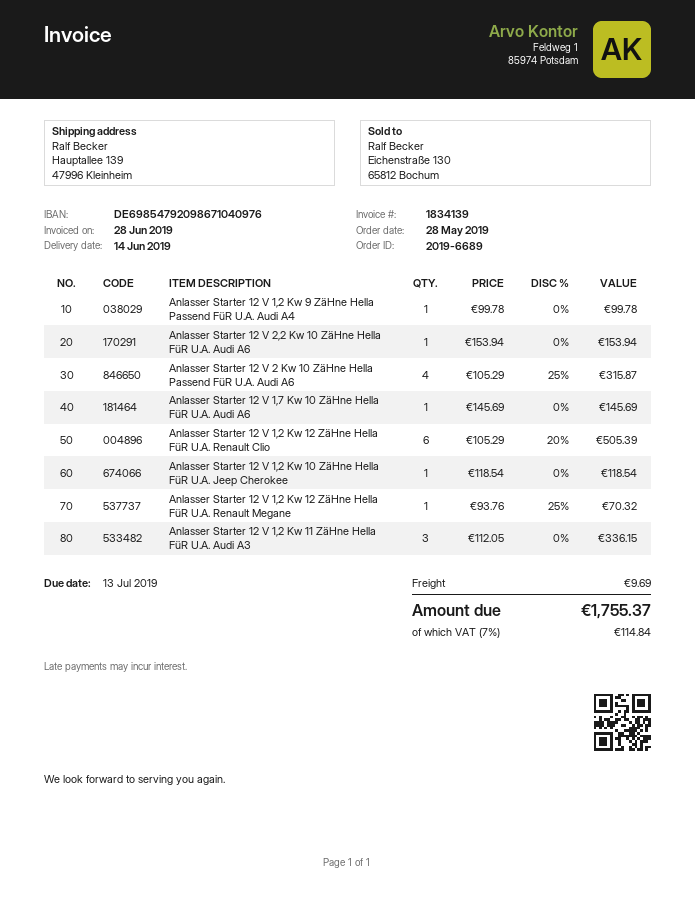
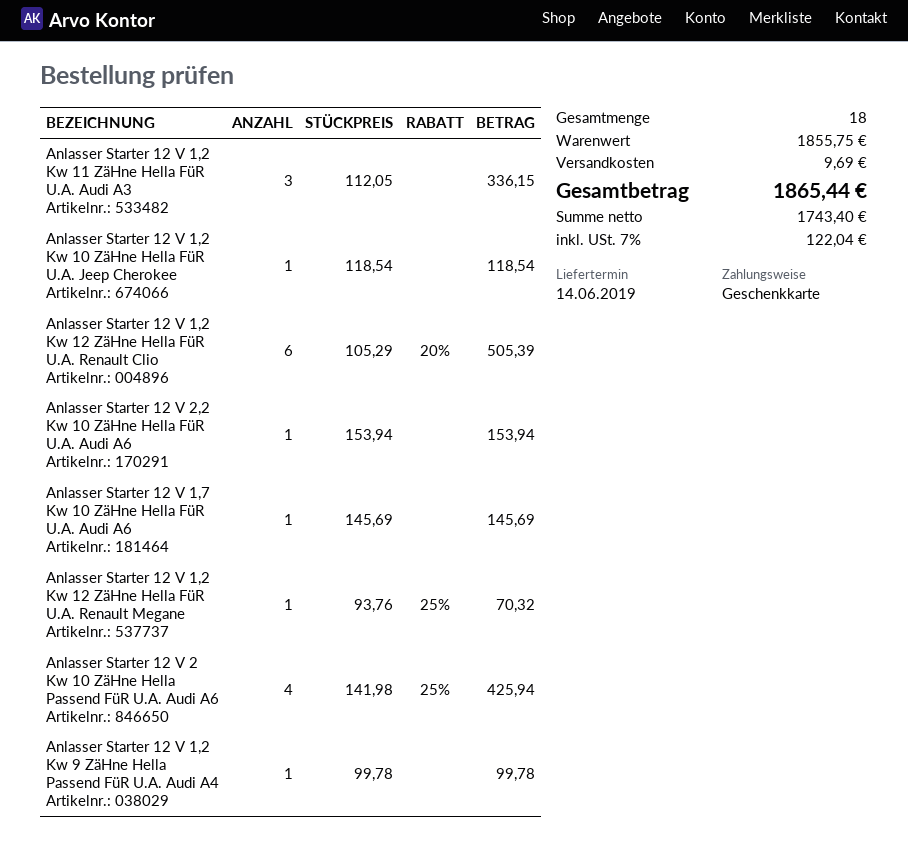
Anlasser Starter 12 V 2 Kw 10 ZäHne Hella Passend FüR U.A. Audi A6: 4 x 105.29 - 25% = 315.87 -> 4 x 141.98 - 25% = 425.94
tax: 7% = 114.84 -> 7% = 122.04
total: 1755.37 -> 1865.44

